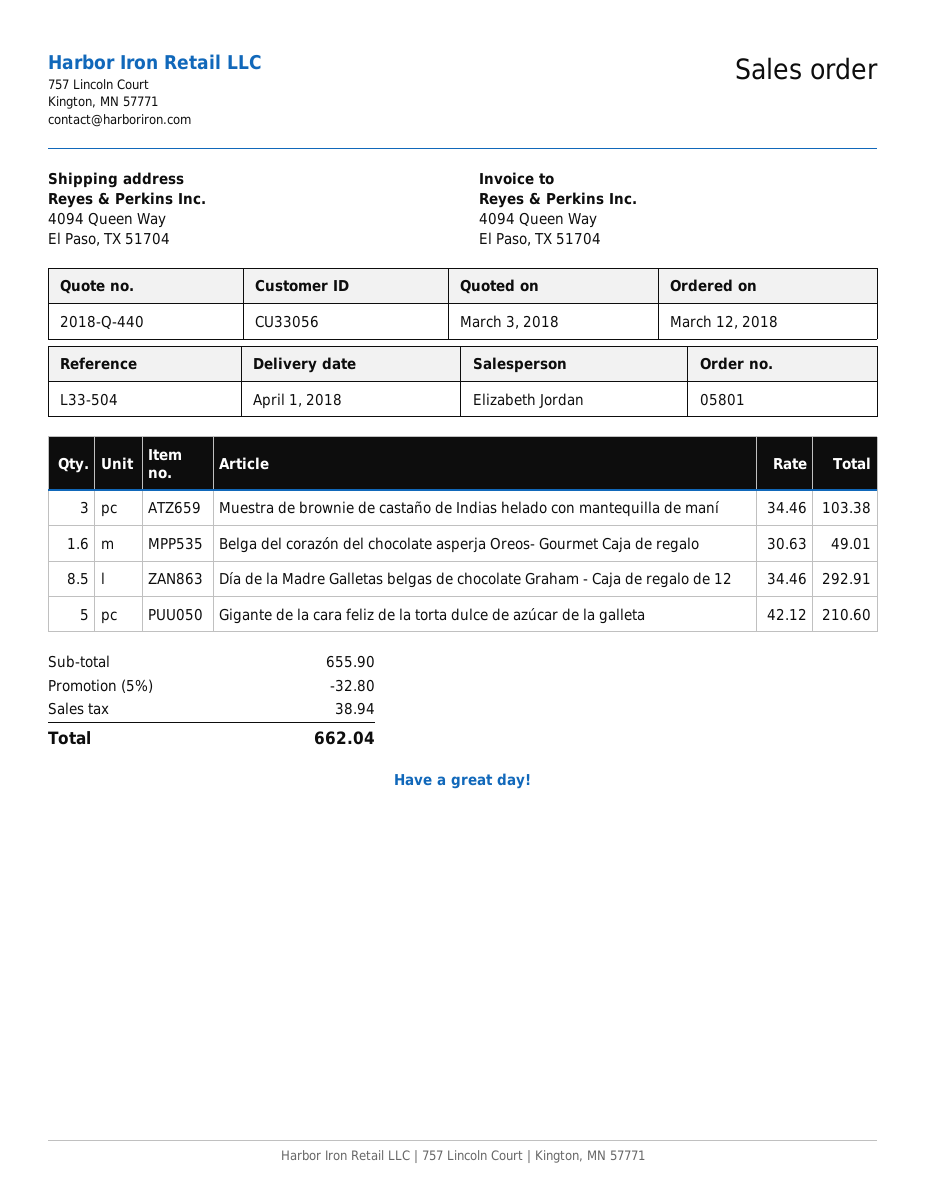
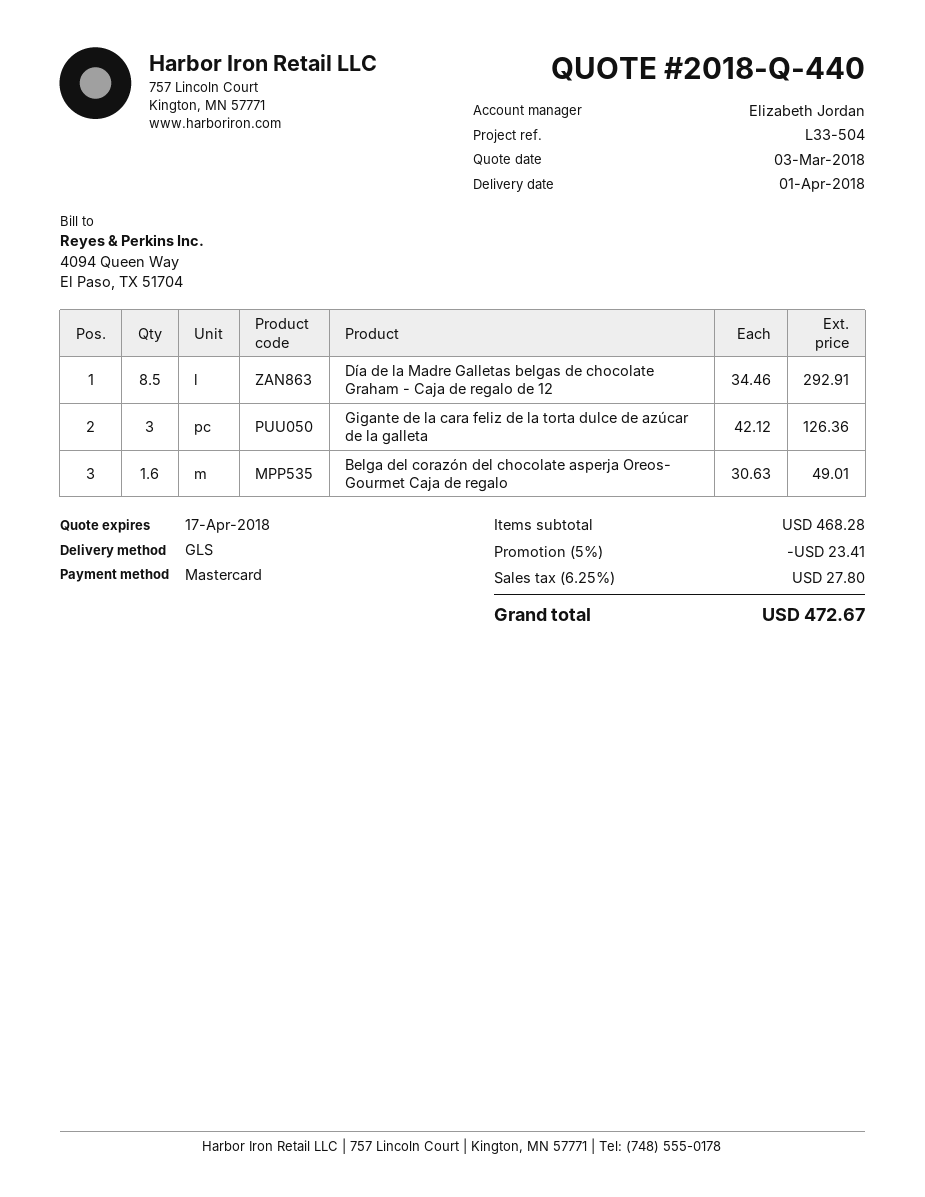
Muestra de brownie de castaño de Indias helado con mantequilla de maní: 3 x 34.46 = 103.38 -> none
Gigante de la cara feliz de la torta dulce de azúcar de la galleta: 5 x 42.12 = 210.60 -> 3 x 42.12 = 126.36
subtotal: 655.90 -> 468.28
discount: 5% = 32.80 -> 5% = 23.41
tax: 38.94 -> 27.80
total: 662.04 -> 472.67

